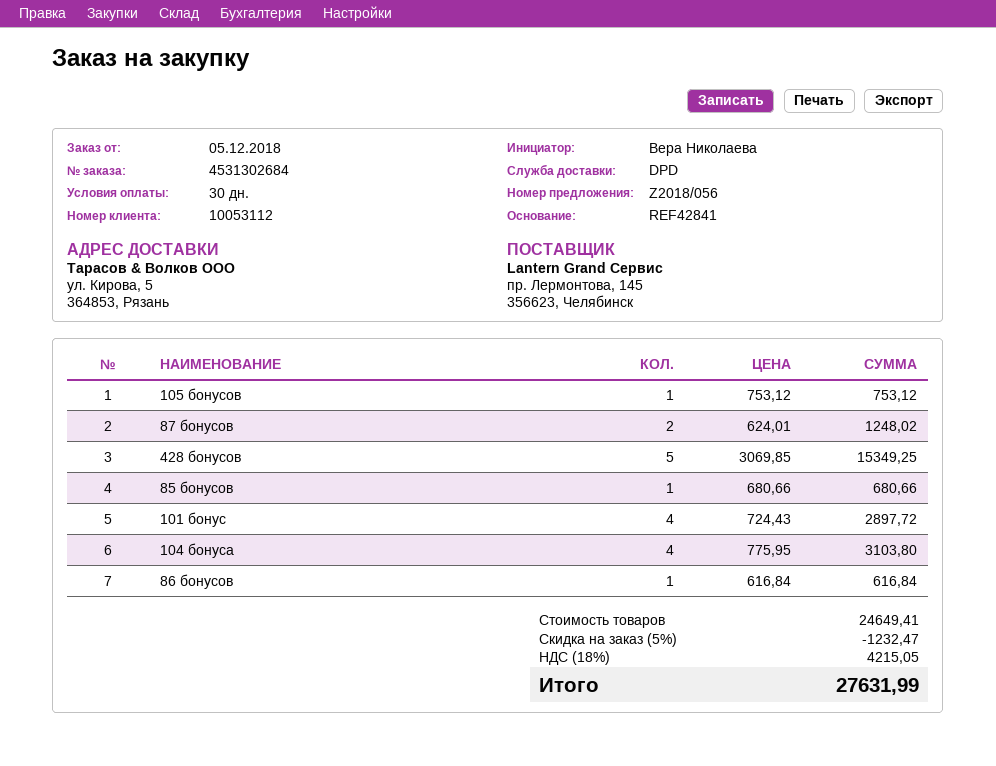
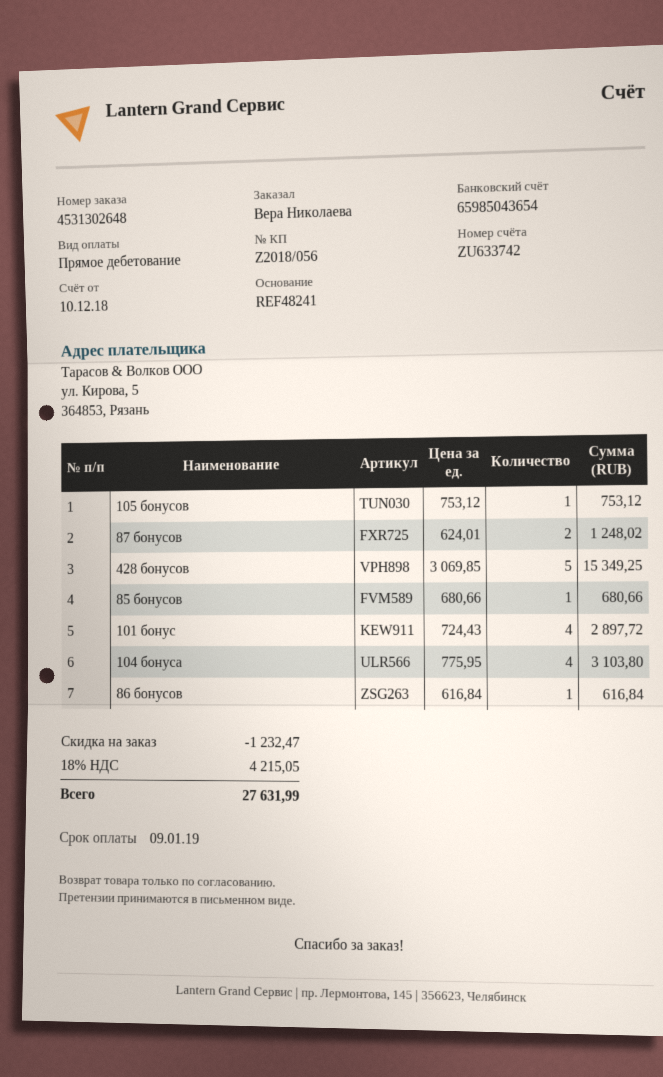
order number: 4531302684 -> 4531302648
reference: REF42841 -> REF48241

